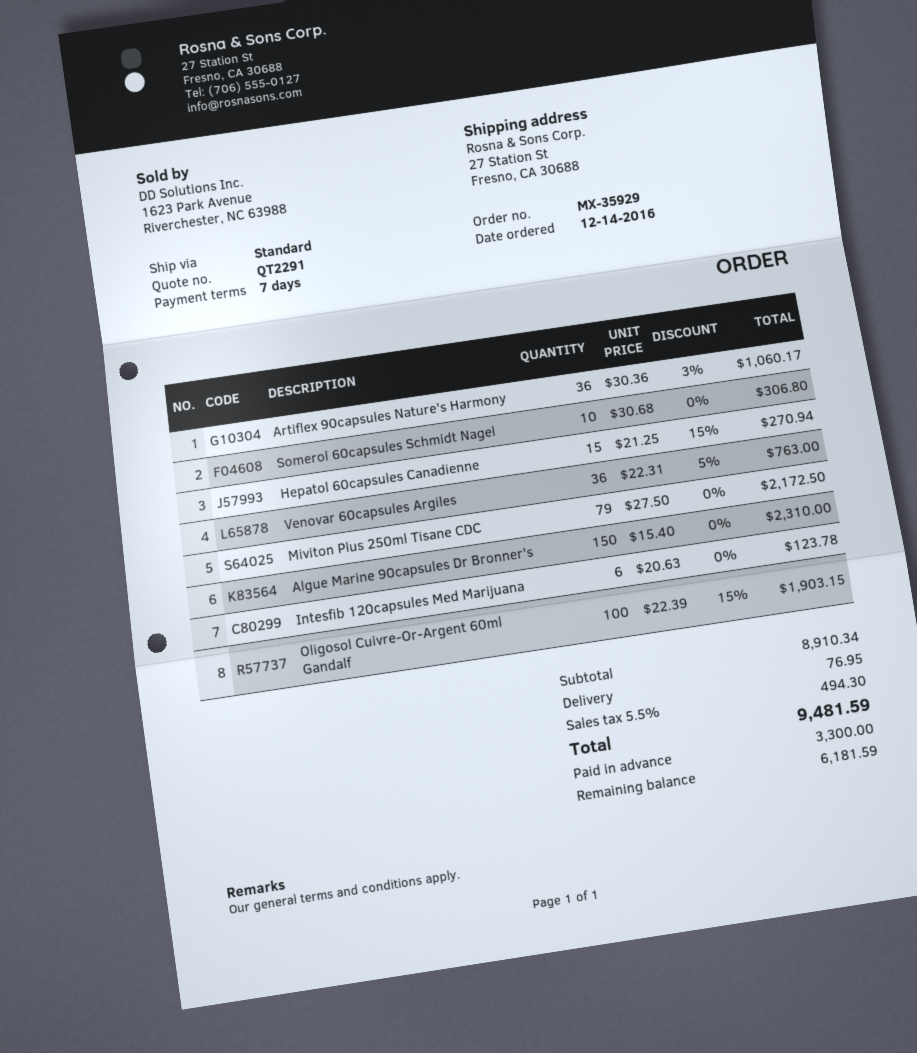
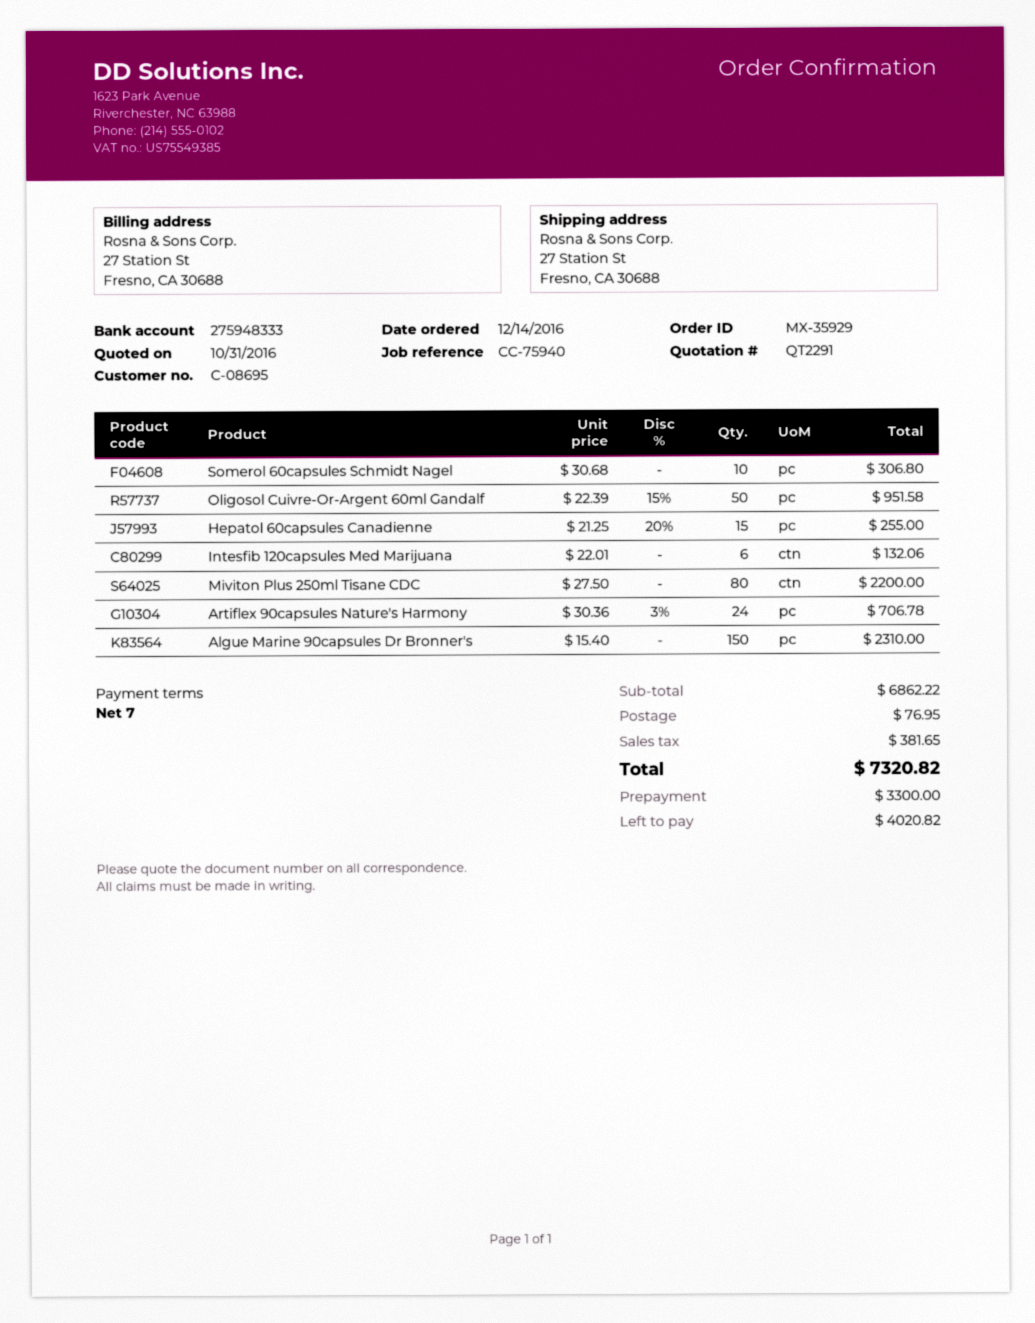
Artiflex 90capsules Nature's Harmony: 36 x 30.36 - 3% = 1060.17 -> 24 x 30.36 - 3% = 706.78
Hepatol 60capsules Canadienne: 15 x 21.25 - 15% = 270.94 -> 15 x 21.25 - 20% = 255.00
Venovar 60capsules Argiles: 36 x 22.31 - 5% = 763.00 -> none
Miviton Plus 250ml Tisane CDC: 79 x 27.50 = 2172.50 -> 80 x 27.50 = 2200.00
Intesfib 120capsules Med Marijuana: 6 x 20.63 = 123.78 -> 6 x 22.01 = 132.06
Oligosol Cuivre-Or-Argent 60ml Gandalf: 100 x 22.39 - 15% = 1903.15 -> 50 x 22.39 - 15% = 951.58
subtotal: 8910.34 -> 6862.22
tax: 494.30 -> 381.65
total: 9481.59 -> 7320.82
balance: 6181.59 -> 4020.82

